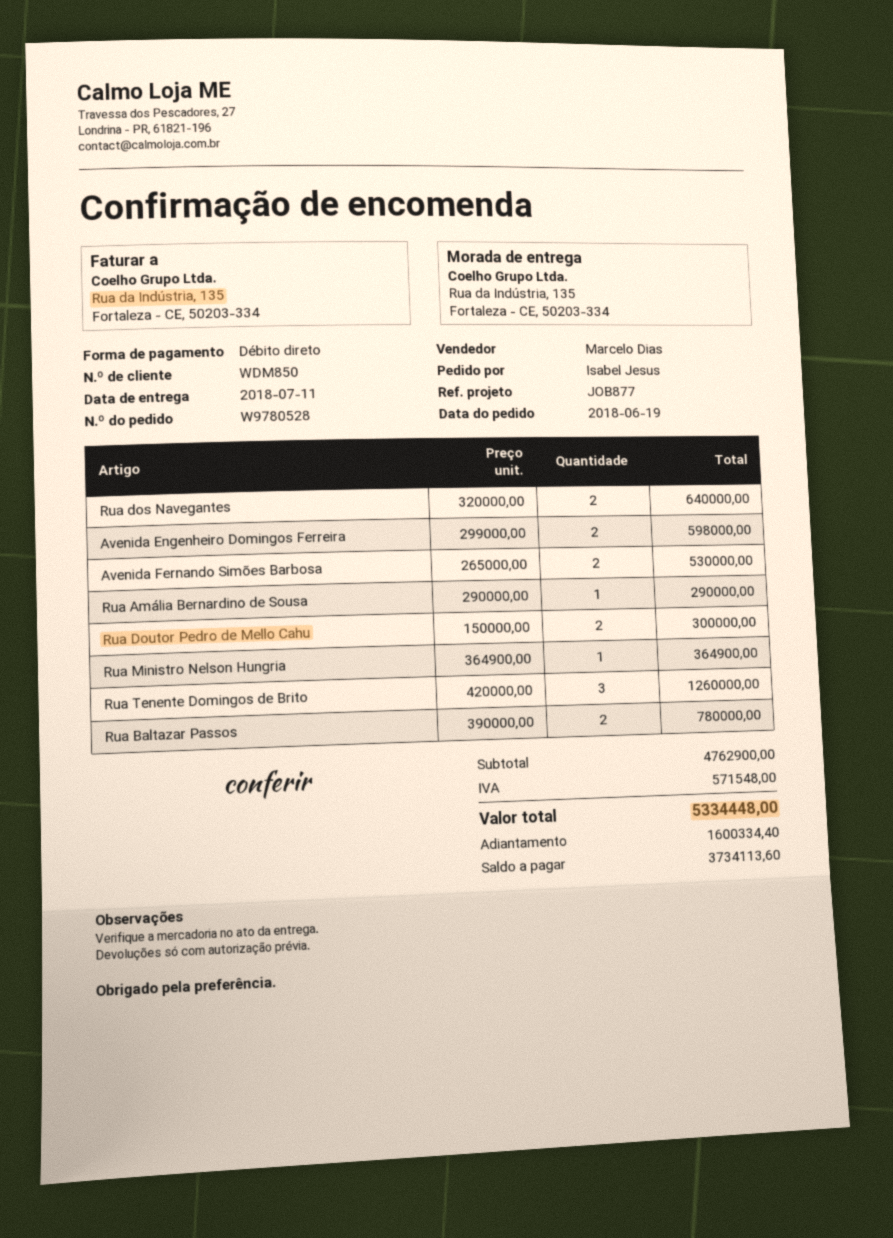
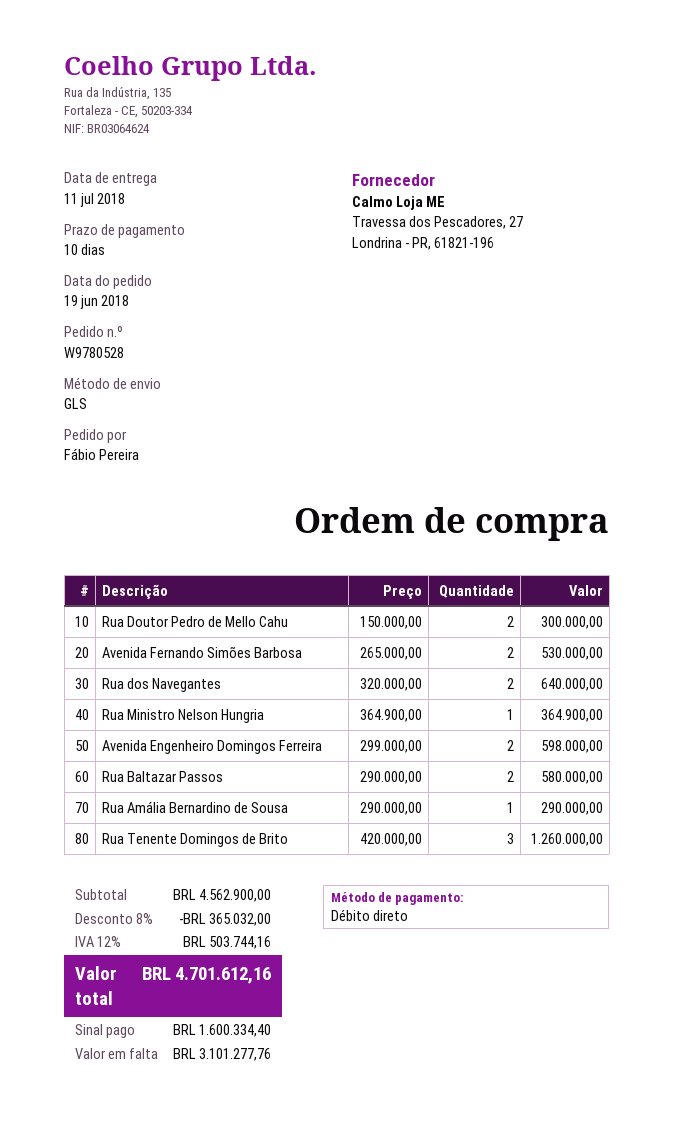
ordered by: Isabel Jesus -> Fábio Pereira
Rua Baltazar Passos: 2 x 390000.00 = 780000.00 -> 2 x 290000.00 = 580000.00
subtotal: 4762900.00 -> 4562900.00
discount: none -> 8% = 365032.00
tax: 571548.00 -> 503744.16
total: 5334448.00 -> 4701612.16
balance: 3734113.60 -> 3101277.76

